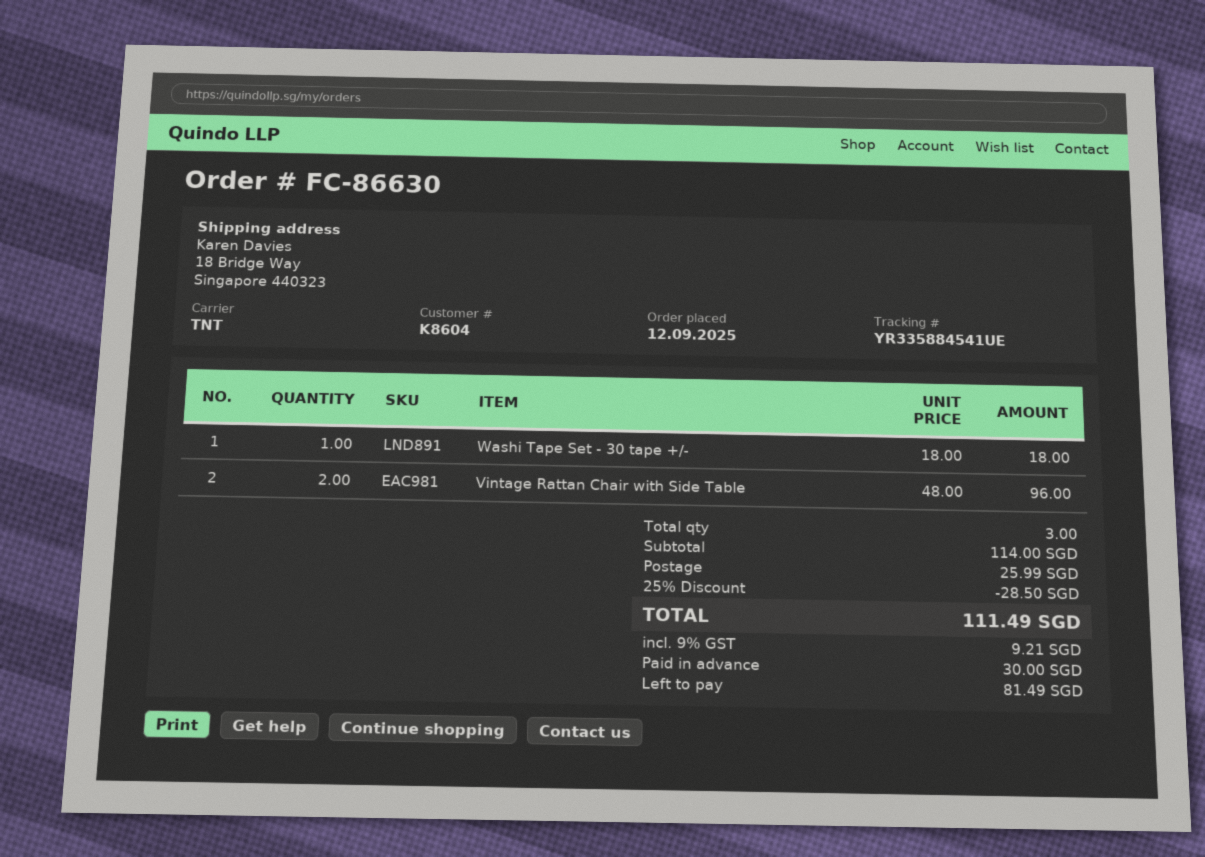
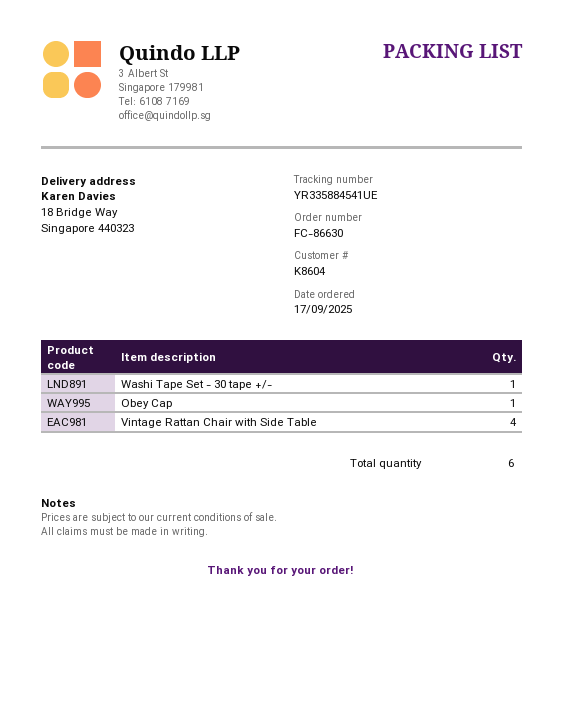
order date: 2025-09-12 -> 2025-09-17
Vintage Rattan Chair with Side Table: 2 -> 4
Obey Cap: none -> 1
total quantity: 3 -> 6

